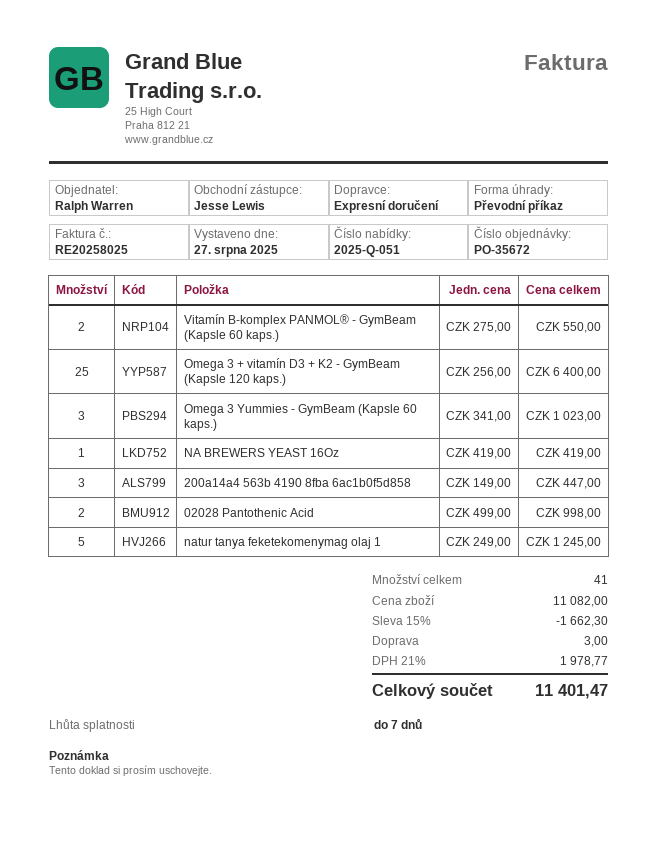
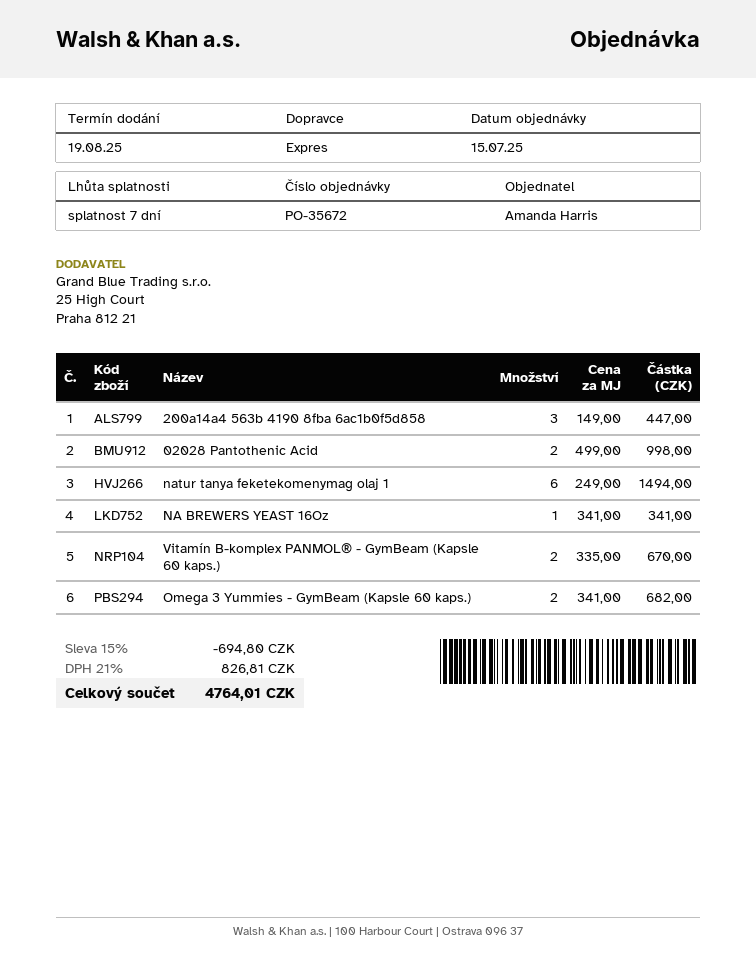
ordered by: Ralph Warren -> Amanda Harris
Vitamín B-komplex PANMOL® - GymBeam (Kapsle 60 kaps.): 2 x 275.00 = 550.00 -> 2 x 335.00 = 670.00
Omega 3 + vitamín D3 + K2 - GymBeam (Kapsle 120 kaps.): 25 x 256.00 = 6400.00 -> none
Omega 3 Yummies - GymBeam (Kapsle 60 kaps.): 3 x 341.00 = 1023.00 -> 2 x 341.00 = 682.00
NA BREWERS YEAST 16Oz: 1 x 419.00 = 419.00 -> 1 x 341.00 = 341.00
natur tanya feketekomenymag olaj 1: 5 x 249.00 = 1245.00 -> 6 x 249.00 = 1494.00
discount: 15% = 1662.30 -> 15% = 694.80
shipping: 3.00 -> none
tax: 21% = 1978.77 -> 21% = 826.81
total: 11401.47 -> 4764.01

